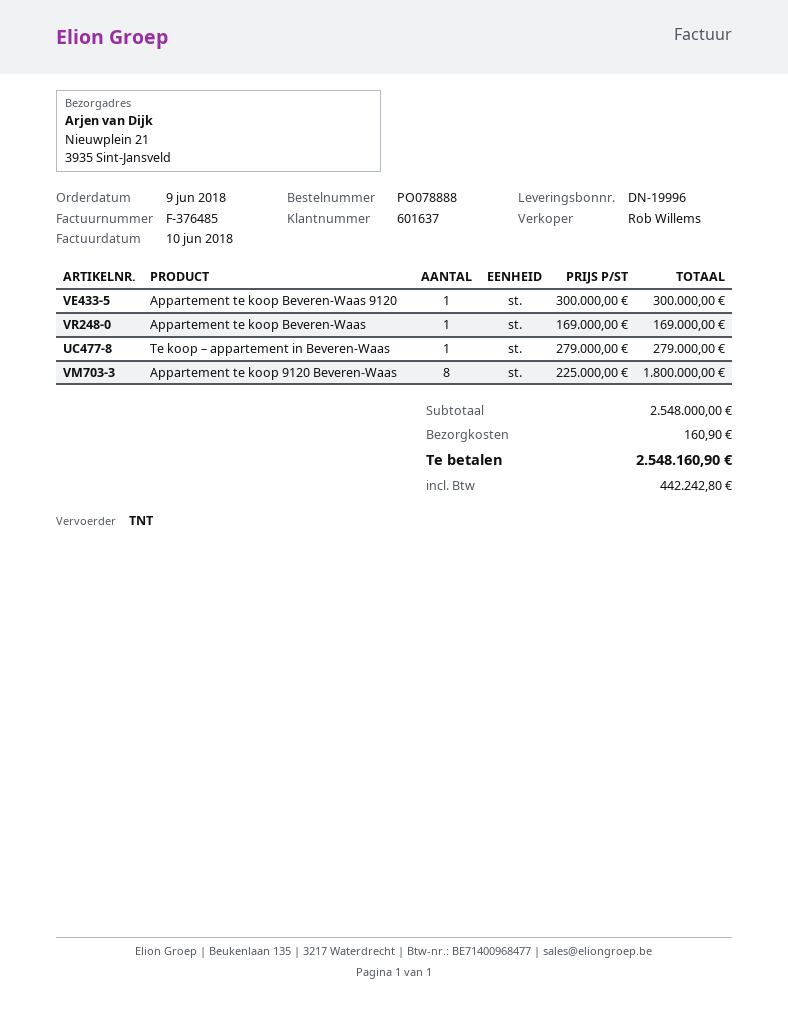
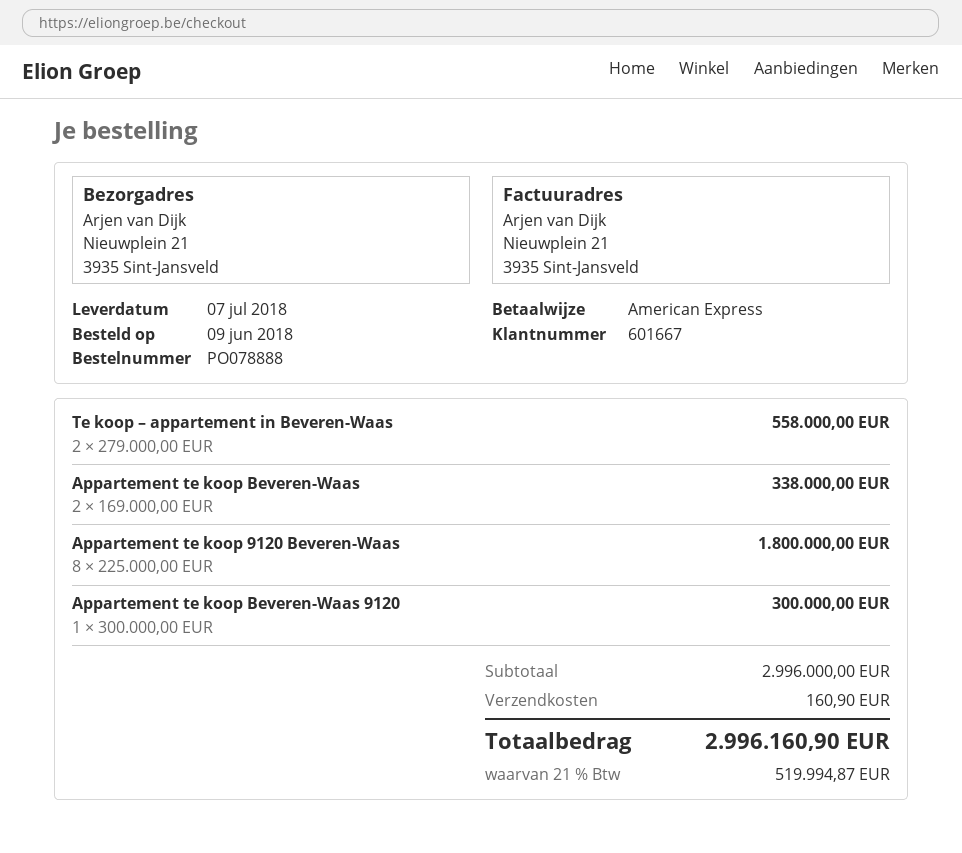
customer number: 601637 -> 601667
Appartement te koop Beveren-Waas: 1 x 169000.00 = 169000.00 -> 2 x 169000.00 = 338000.00
Te koop – appartement in Beveren-Waas: 1 x 279000.00 = 279000.00 -> 2 x 279000.00 = 558000.00
subtotal: 2548000.00 -> 2996000.00
tax: 442242.80 -> 519994.87
total: 2548160.90 -> 2996160.90

